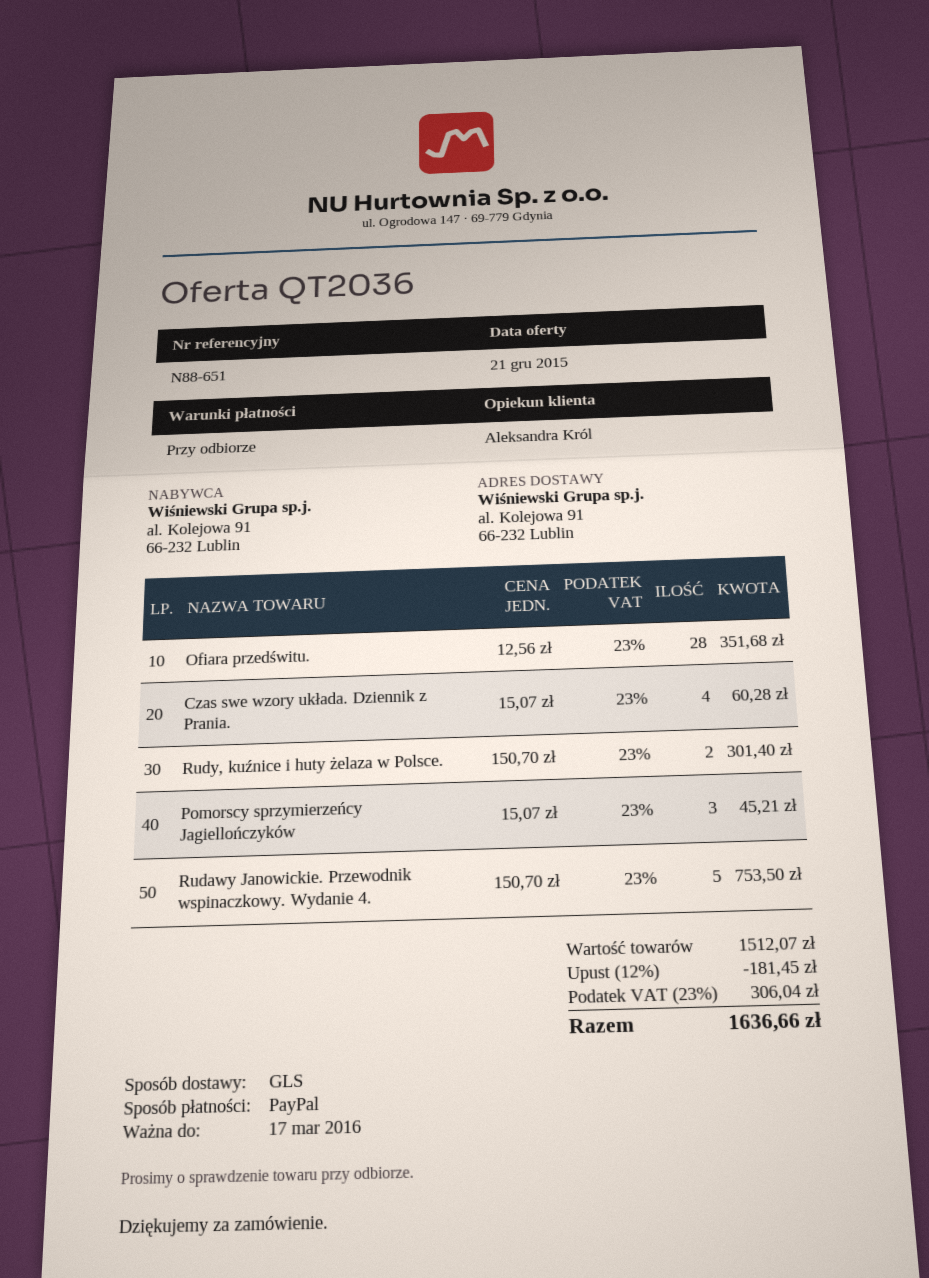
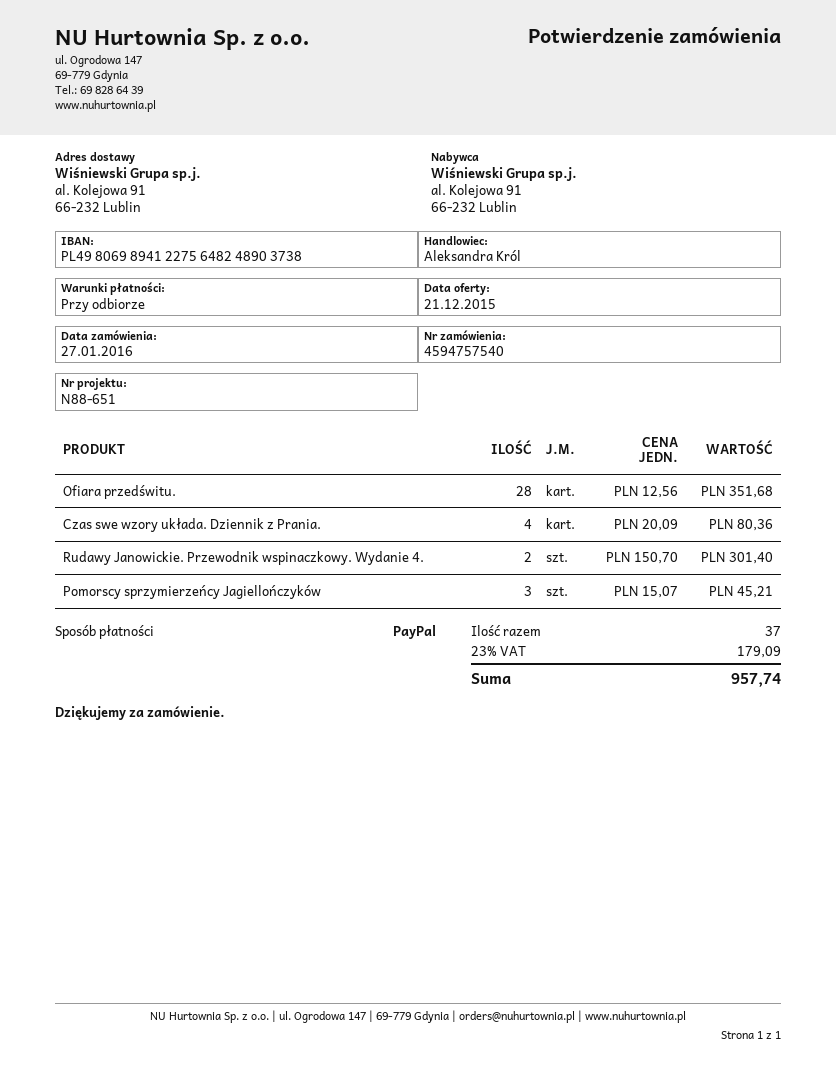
Czas swe wzory układa. Dziennik z Prania.: 4 x 15.07 = 60.28 -> 4 x 20.09 = 80.36
Rudy, kuźnice i huty żelaza w Polsce.: 2 x 150.70 = 301.40 -> none
Rudawy Janowickie. Przewodnik wspinaczkowy. Wydanie 4.: 5 x 150.70 = 753.50 -> 2 x 150.70 = 301.40
discount: 12% = 181.45 -> none
tax: 23% = 306.04 -> 23% = 179.09
total: 1636.66 -> 957.74

